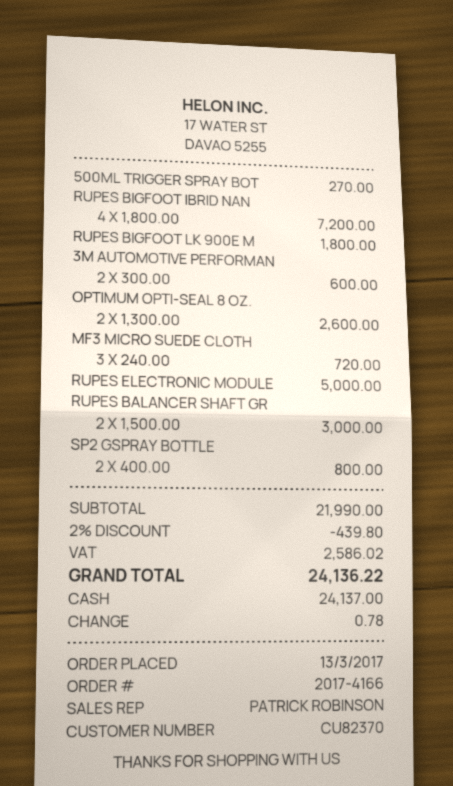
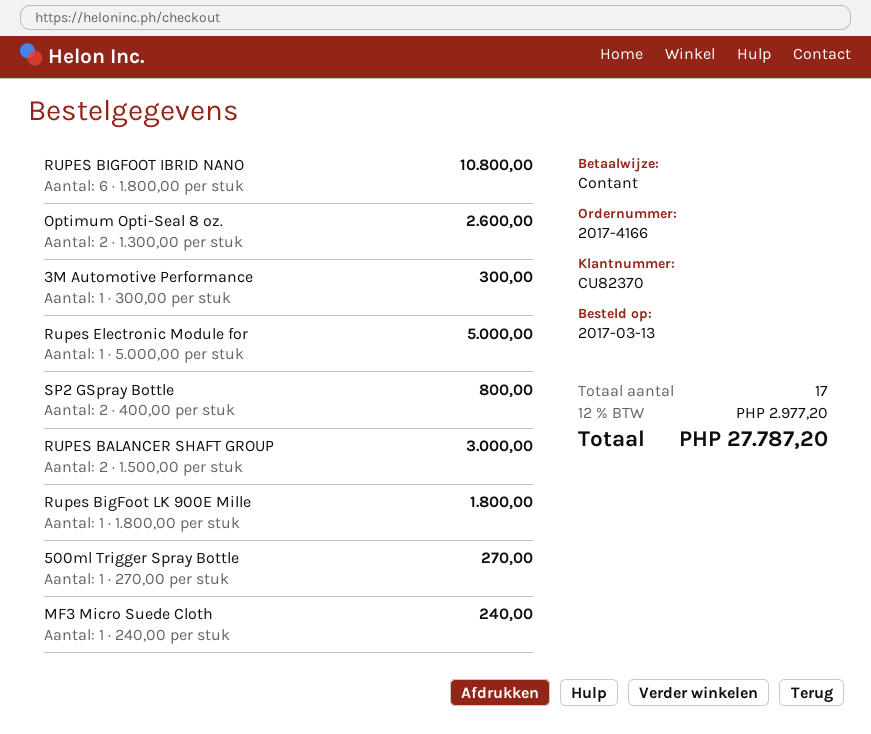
RUPES BIGFOOT IBRID NAN: 4 x 1800.00 = 7200.00 -> 6 x 1800.00 = 10800.00
3M AUTOMOTIVE PERFORMAN: 2 x 300.00 = 600.00 -> 1 x 300.00 = 300.00
MF3 MICRO SUEDE CLOTH: 3 x 240.00 = 720.00 -> 1 x 240.00 = 240.00
discount: 2% = 439.80 -> none
tax: 2586.02 -> 2977.20
total: 24136.22 -> 27787.20

